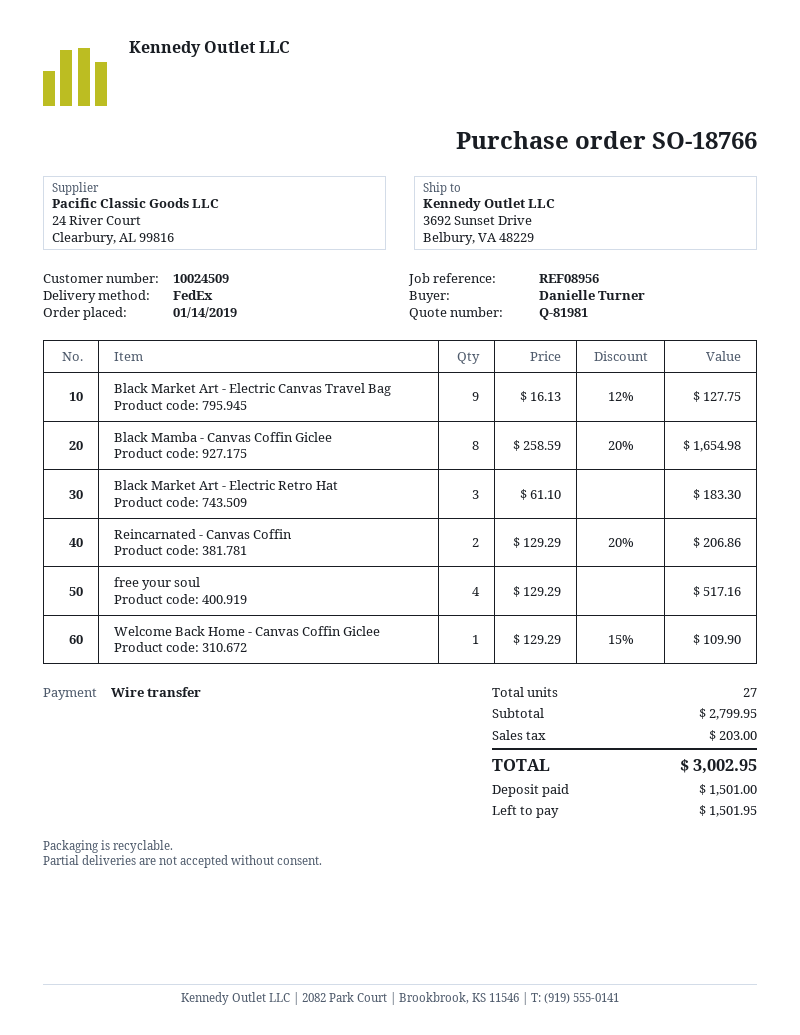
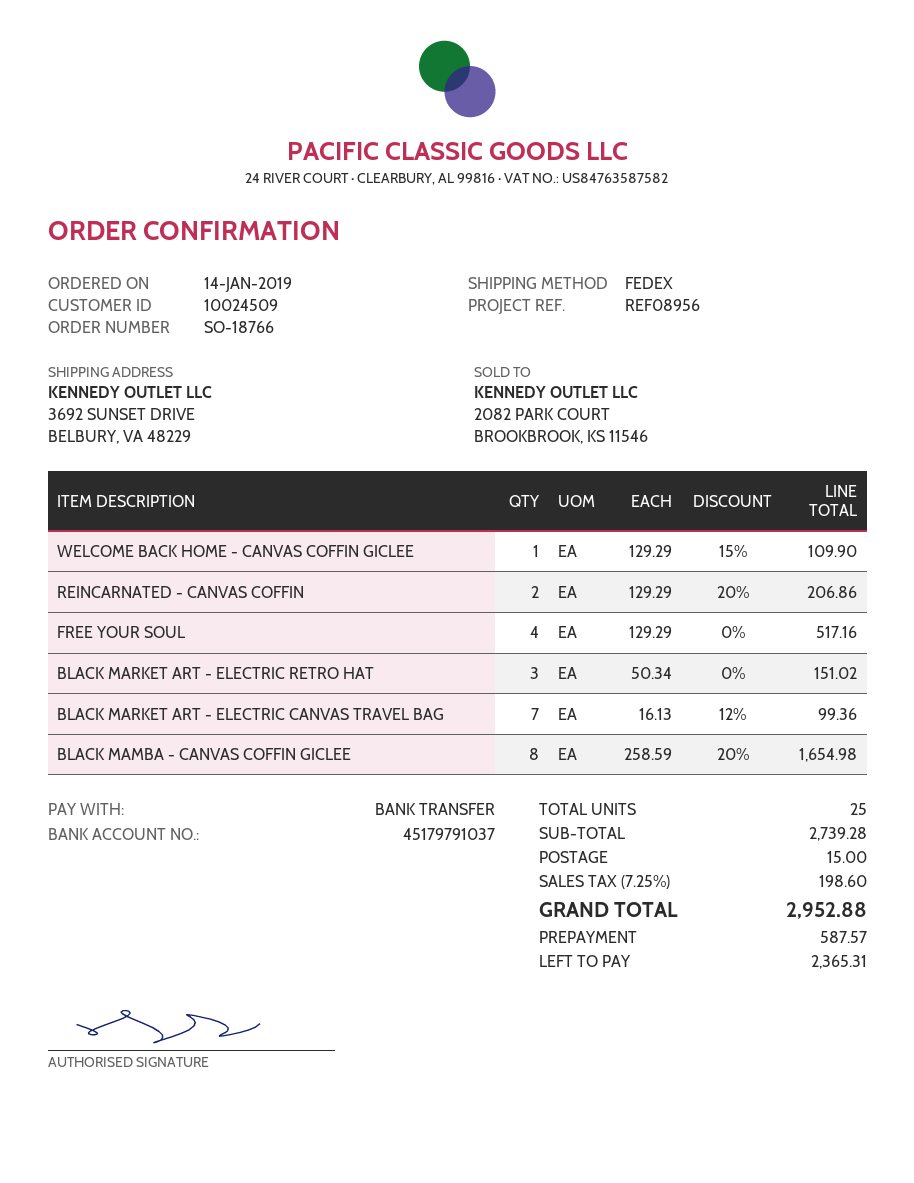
Black Market Art - Electric Canvas Travel Bag: 9 x 16.13 - 12% = 127.75 -> 7 x 16.13 - 12% = 99.36
Black Market Art - Electric Retro Hat: 3 x 61.10 = 183.30 -> 3 x 50.34 = 151.02
total quantity: 27 -> 25
subtotal: 2799.95 -> 2739.28
shipping: none -> 15.00
tax: 203.00 -> 198.60
total: 3002.95 -> 2952.88
deposit: 1501.00 -> 587.57
balance: 1501.95 -> 2365.31

